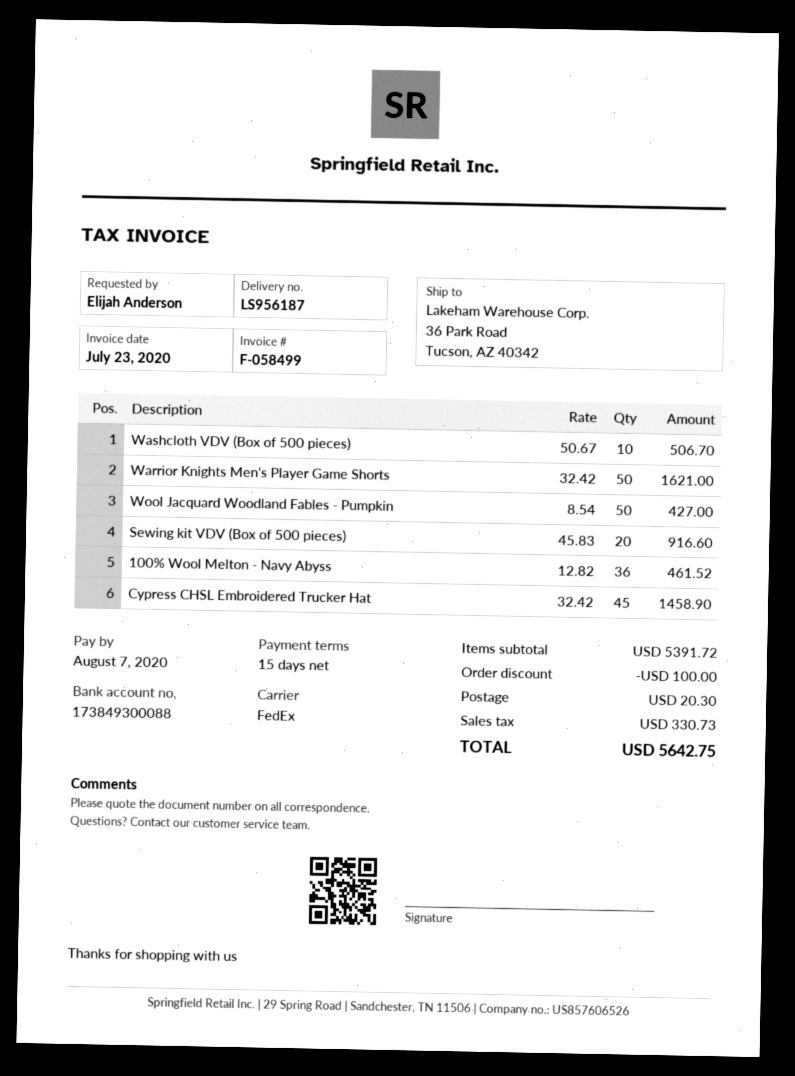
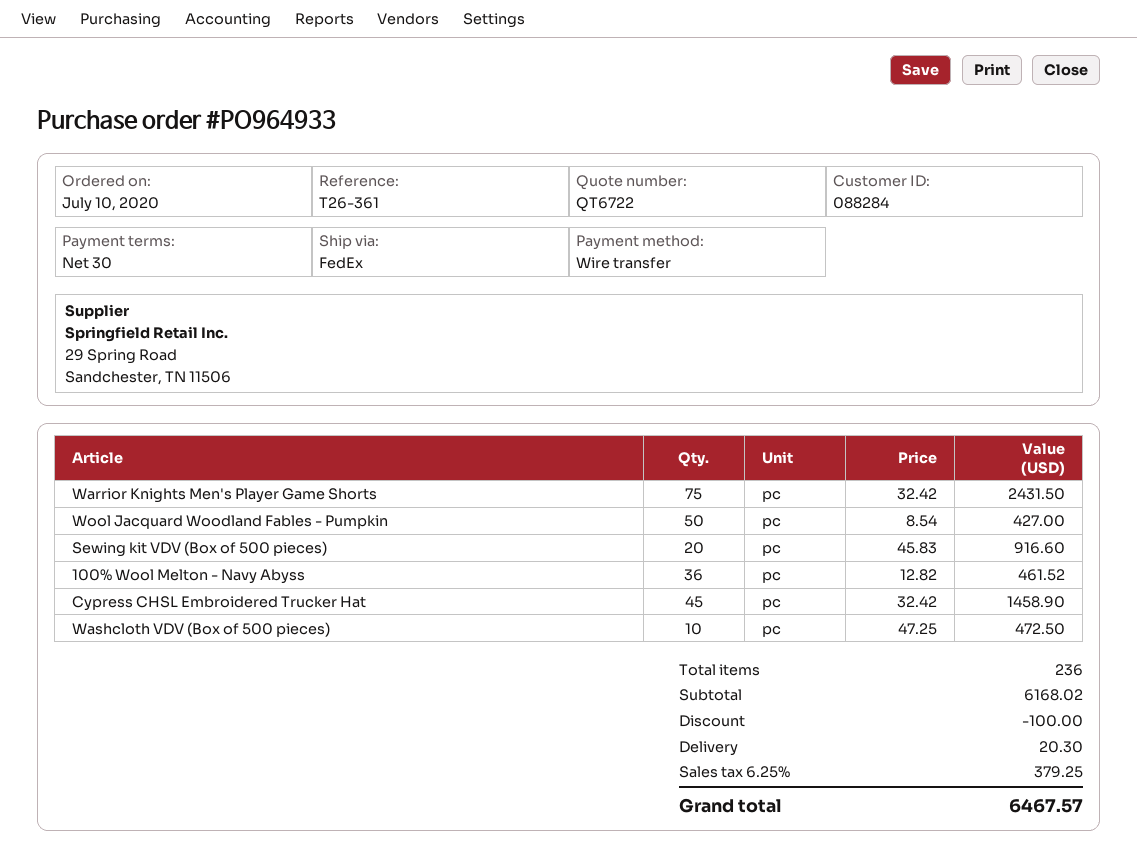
payment terms: 15 days -> 30 days
Washcloth VDV (Box of 500 pieces): 10 x 50.67 = 506.70 -> 10 x 47.25 = 472.50
Warrior Knights Men's Player Game Shorts: 50 x 32.42 = 1621.00 -> 75 x 32.42 = 2431.50
subtotal: 5391.72 -> 6168.02
tax: 330.73 -> 379.25
total: 5642.75 -> 6467.57

